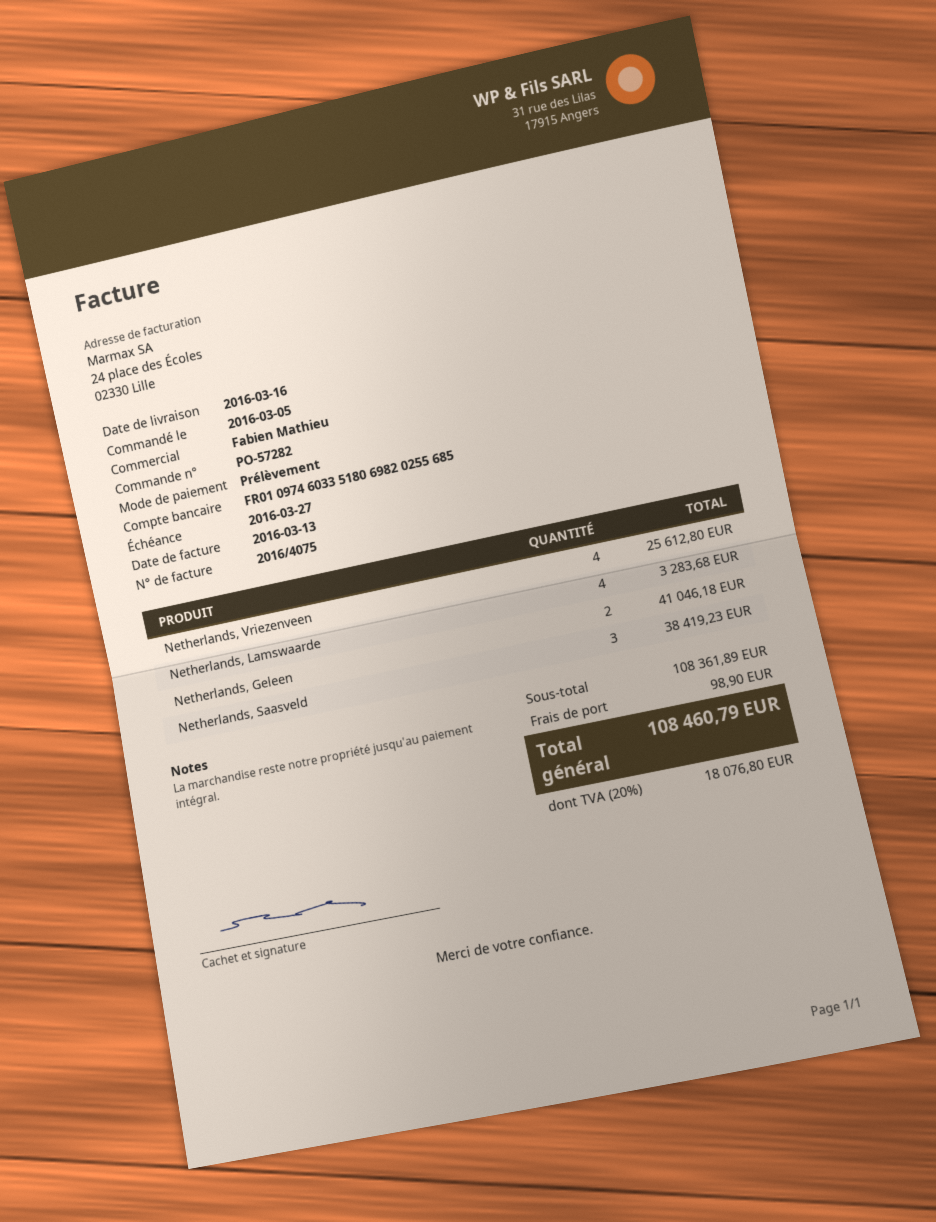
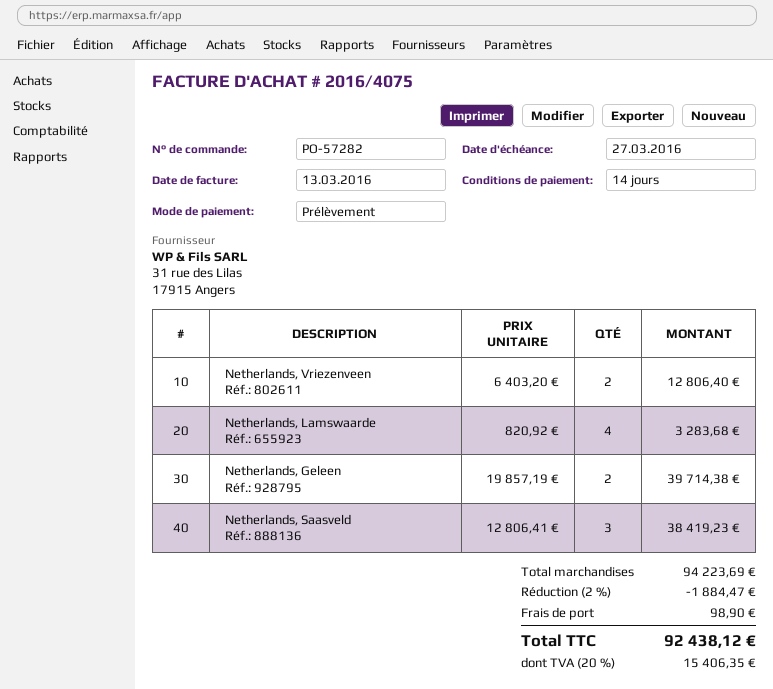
Netherlands, Vriezenveen: 4 for 25612.80 -> 2 for 12806.40
Netherlands, Geleen: 2 for 41046.18 -> 2 for 39714.38
subtotal: 108361.89 -> 94223.69
discount: none -> 2% = 1884.47
tax: 20% = 18076.80 -> 20% = 15406.35
total: 108460.79 -> 92438.12

